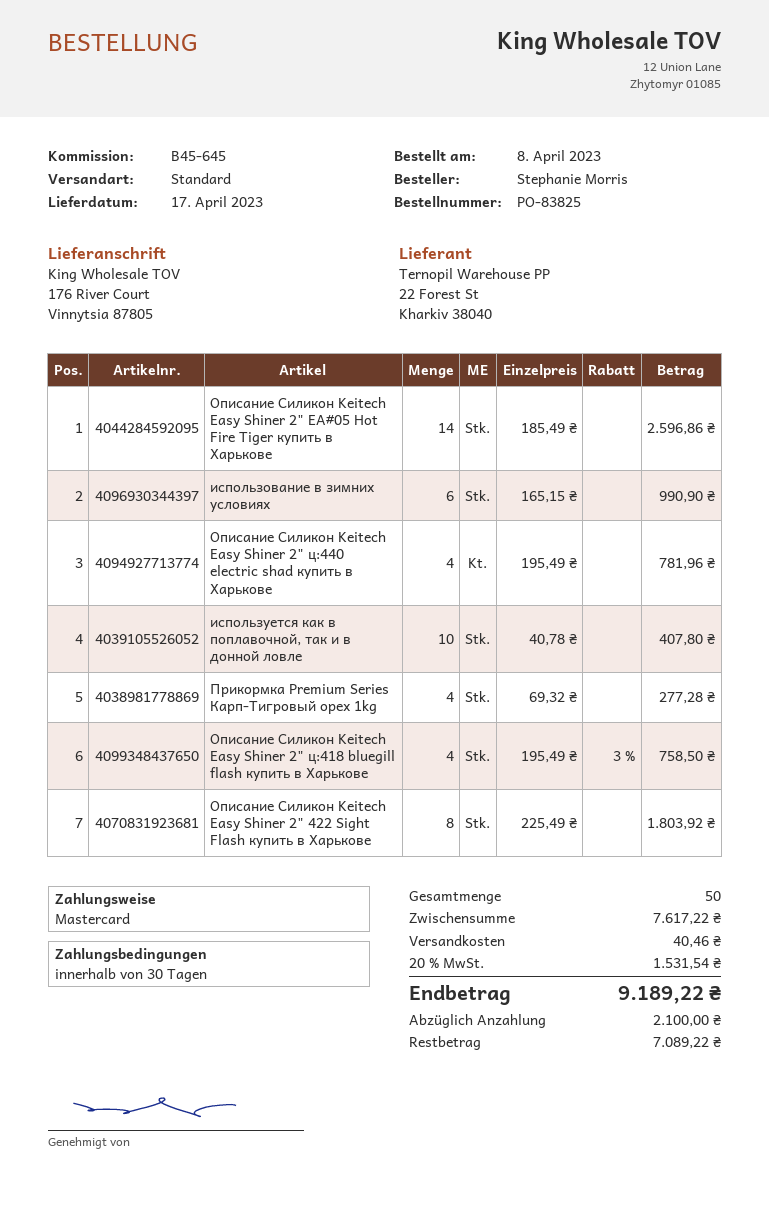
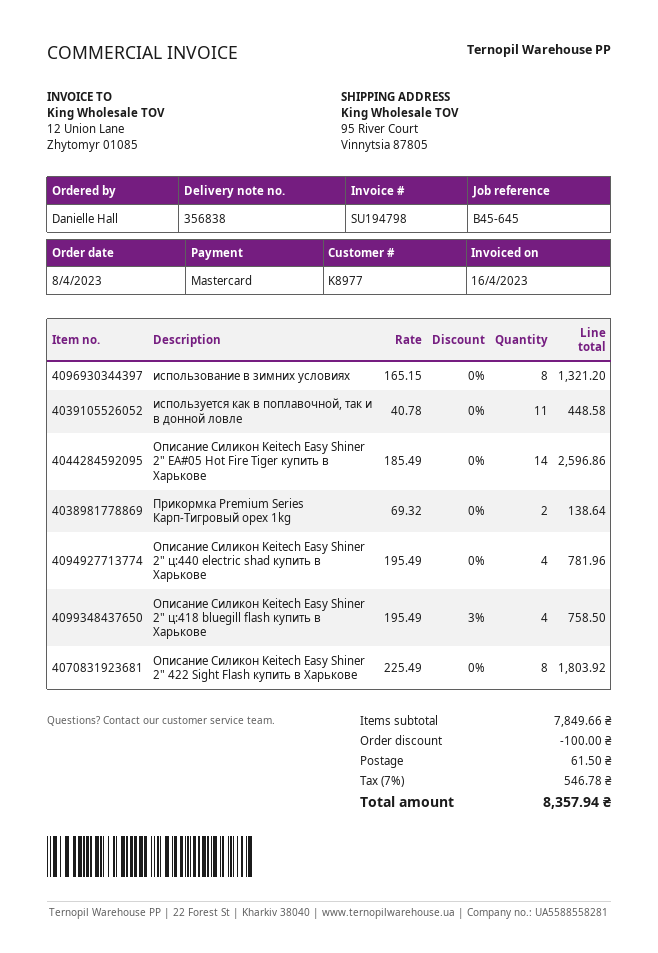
ordered by: Stephanie Morris -> Danielle Hall
ship to: 176 River Court, Vinnytsia 87805 -> 95 River Court, Vinnytsia 87805
использование в зимних условиях: 6 x 165.15 = 990.90 -> 8 x 165.15 = 1321.20
используется как в поплавочной, так и в донной ловле: 10 x 40.78 = 407.80 -> 11 x 40.78 = 448.58
Прикормка Premium Series Карп-Тигровый орех 1kg: 4 x 69.32 = 277.28 -> 2 x 69.32 = 138.64
subtotal: 7617.22 -> 7849.66
discount: none -> 100.00
shipping: 40.46 -> 61.50
tax: 20% = 1531.54 -> 7% = 546.78
total: 9189.22 -> 8357.94

